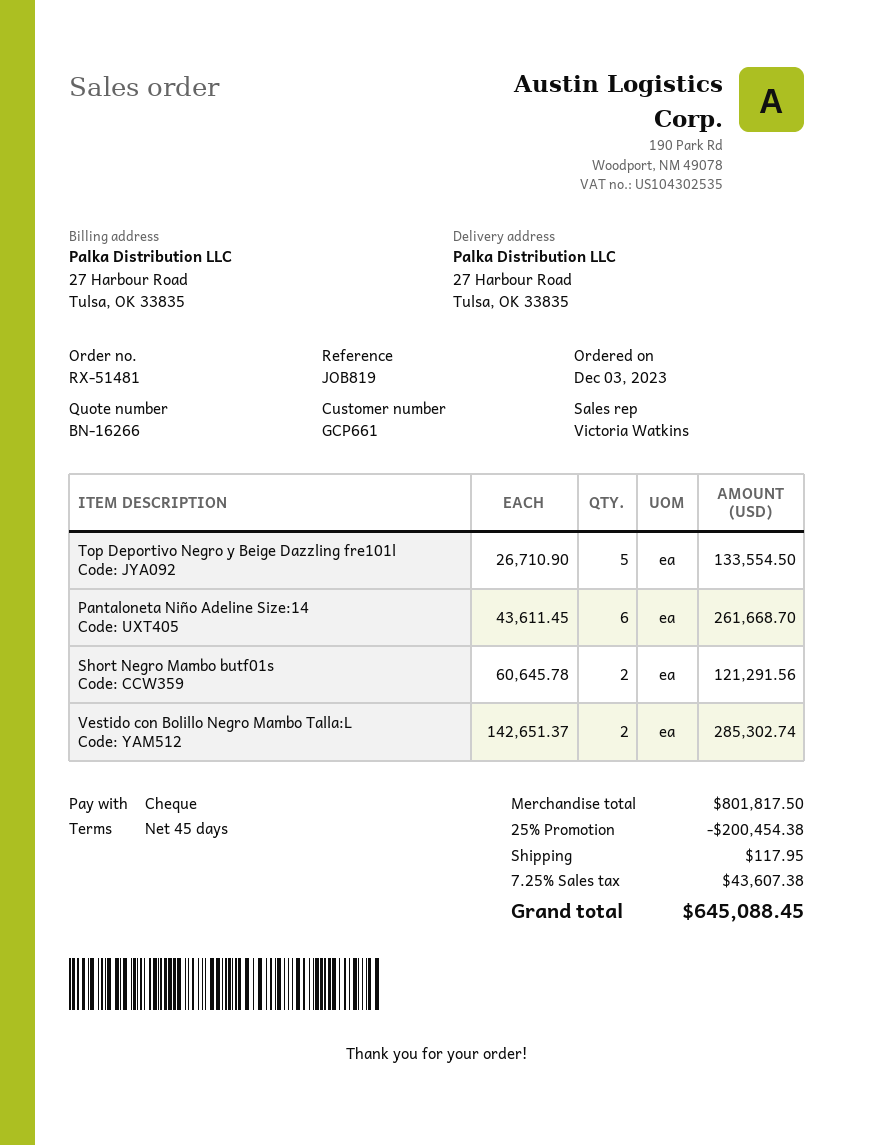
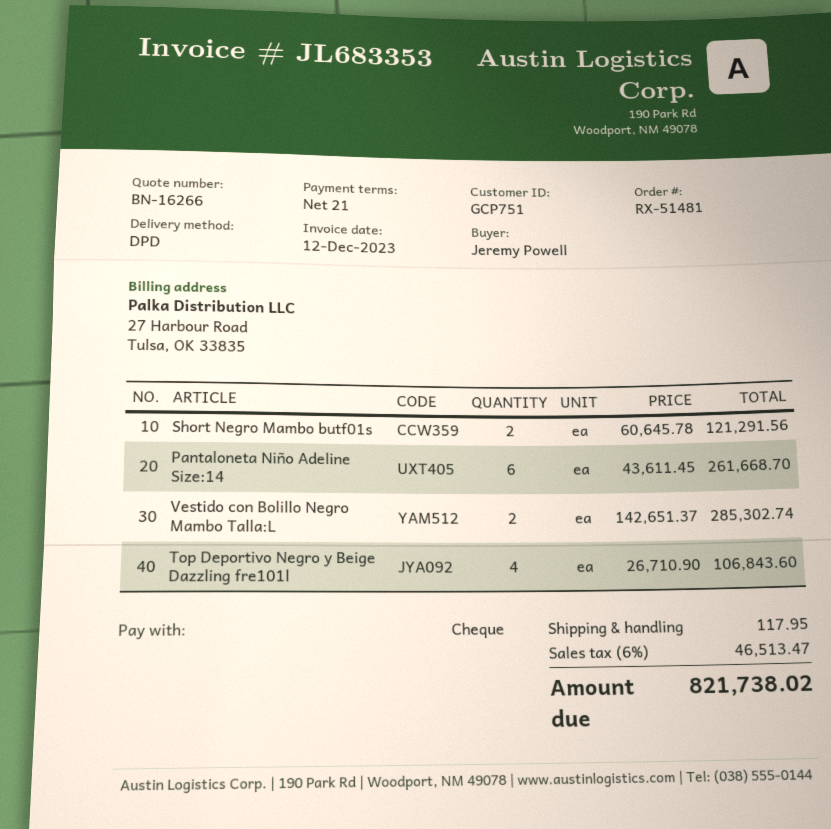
payment terms: 45 days -> 21 days
customer number: GCP661 -> GCP751
Top Deportivo Negro y Beige Dazzling fre101l: 5 x 26710.90 = 133554.50 -> 4 x 26710.90 = 106843.60
discount: 25% = 200454.38 -> none
tax: 7.25% = 43607.38 -> 6% = 46513.47
total: 645088.45 -> 821738.02

